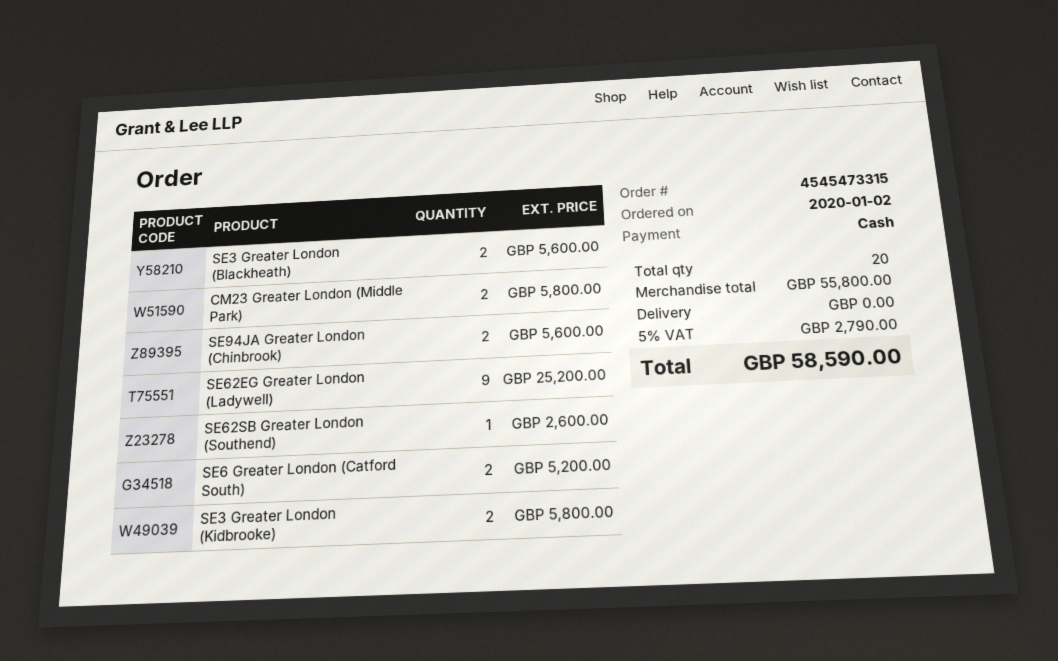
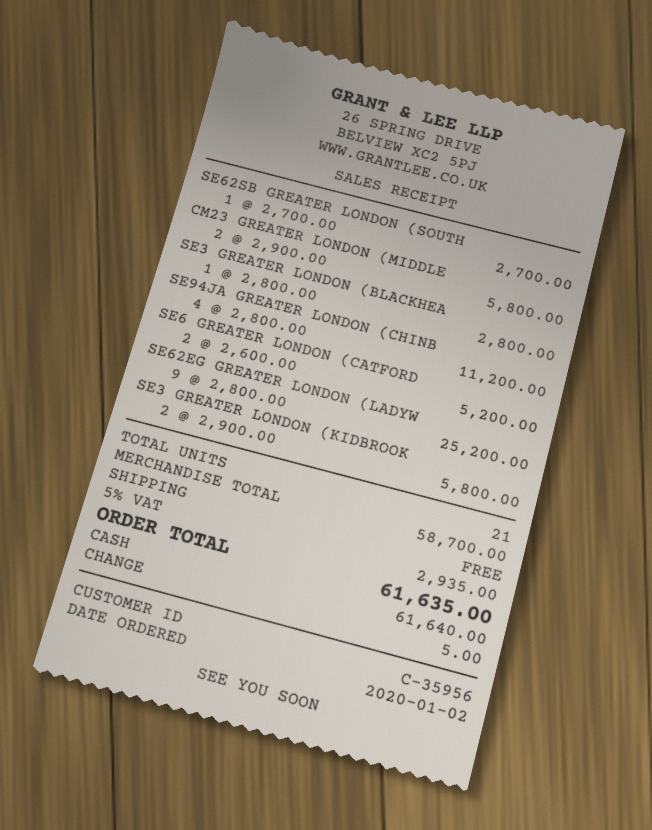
SE3 Greater London (Blackheath): 2 for 5600.00 -> 1 for 2800.00
SE94JA Greater London (Chinbrook): 2 for 5600.00 -> 4 for 11200.00
SE62SB Greater London (Southend): 1 for 2600.00 -> 1 for 2700.00
total quantity: 20 -> 21
subtotal: 55800.00 -> 58700.00
tax: 5% = 2790.00 -> 5% = 2935.00
total: 58590.00 -> 61635.00

